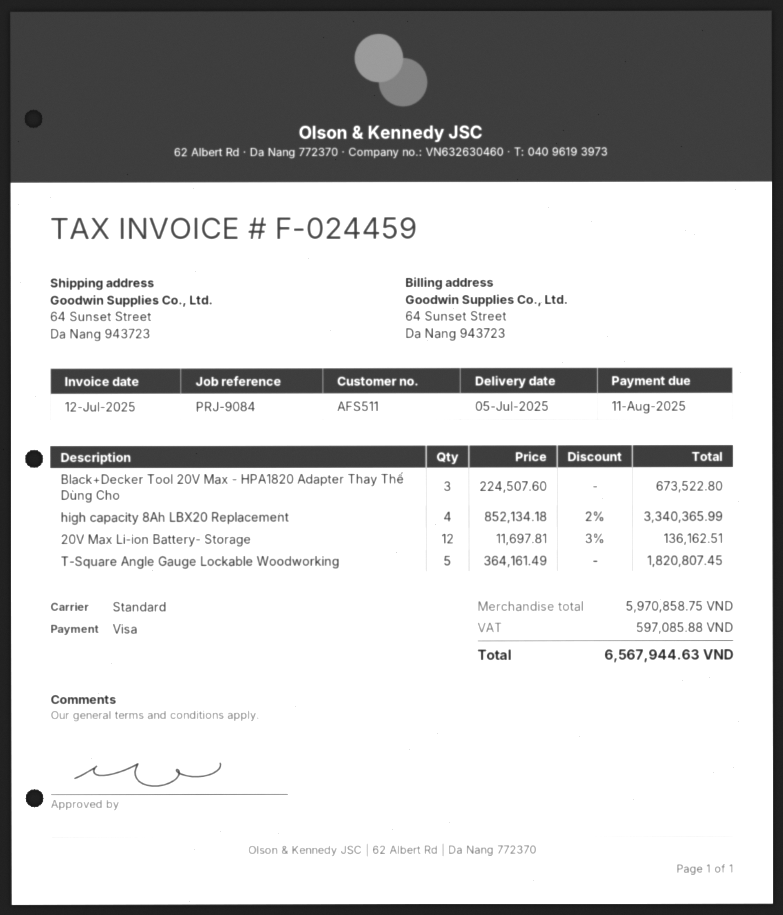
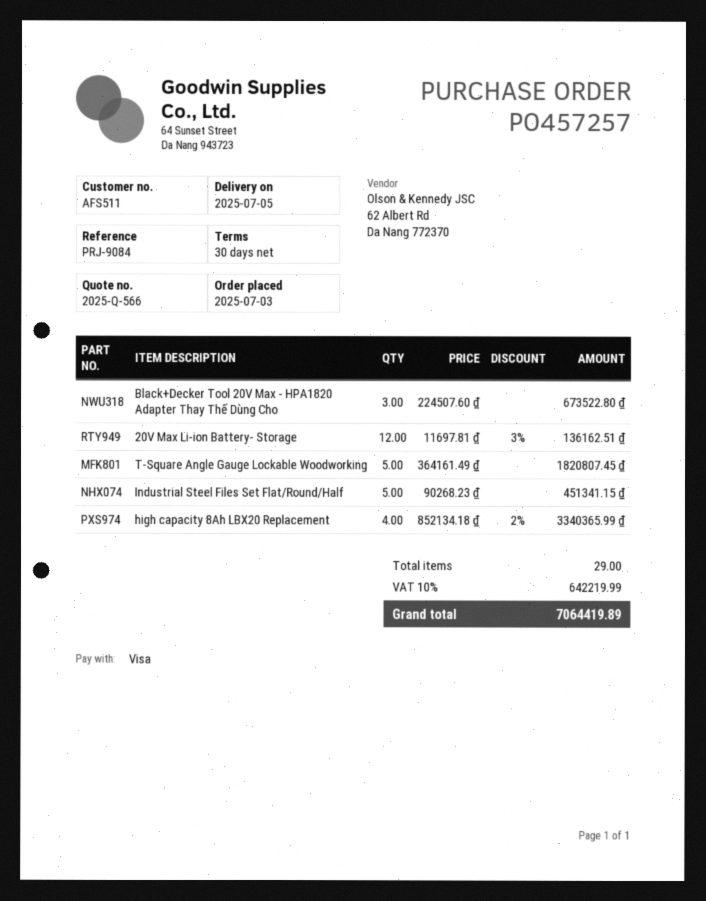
Industrial Steel Files Set Flat/Round/Half: none -> 5 x 90268.23 = 451341.15
tax: 597085.88 -> 642219.99
total: 6567944.63 -> 7064419.89

